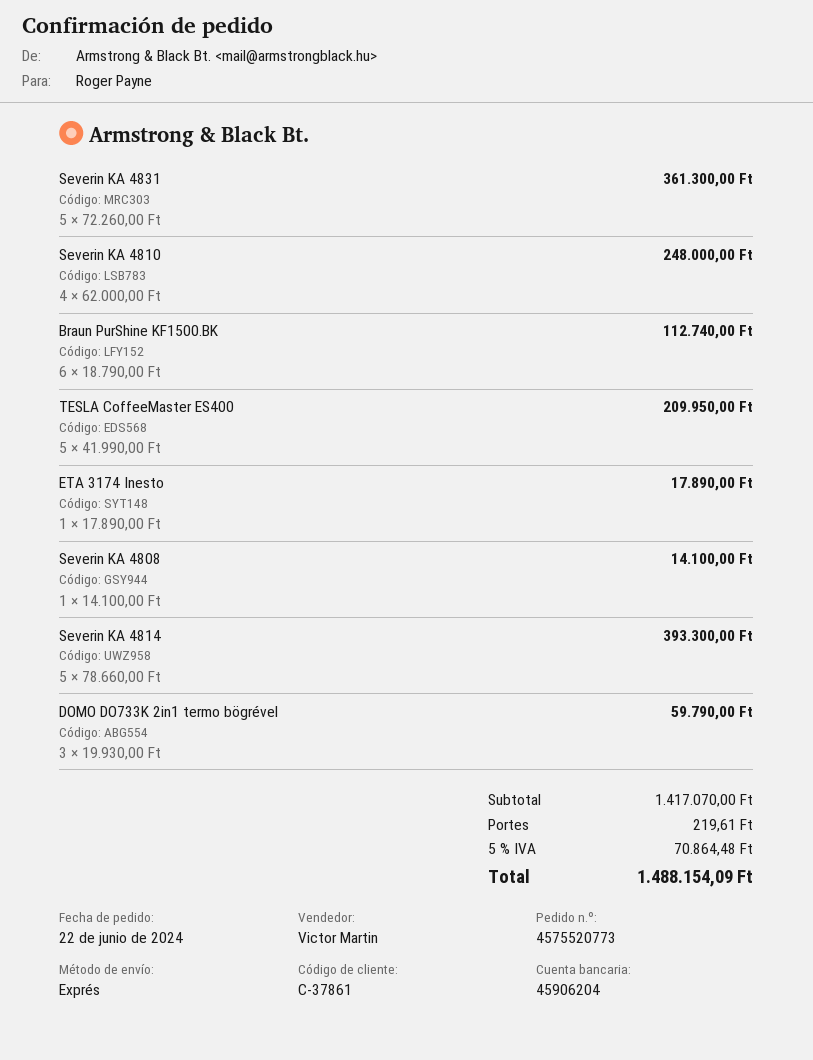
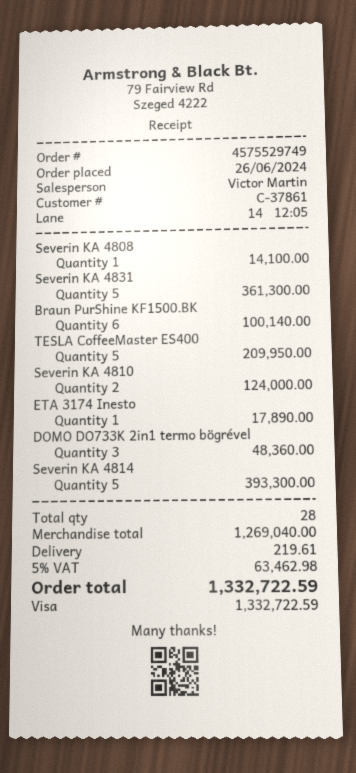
order number: 4575520773 -> 4575529749
order date: 2024-06-22 -> 2024-06-26
Severin KA 4810: 4 for 248000.00 -> 2 for 124000.00
Braun PurShine KF1500.BK: 6 for 112740.00 -> 6 for 100140.00
DOMO DO733K 2in1 termo bögrével: 3 for 59790.00 -> 3 for 48360.00
subtotal: 1417070.00 -> 1269040.00
tax: 5% = 70864.48 -> 5% = 63462.98
total: 1488154.09 -> 1332722.59

